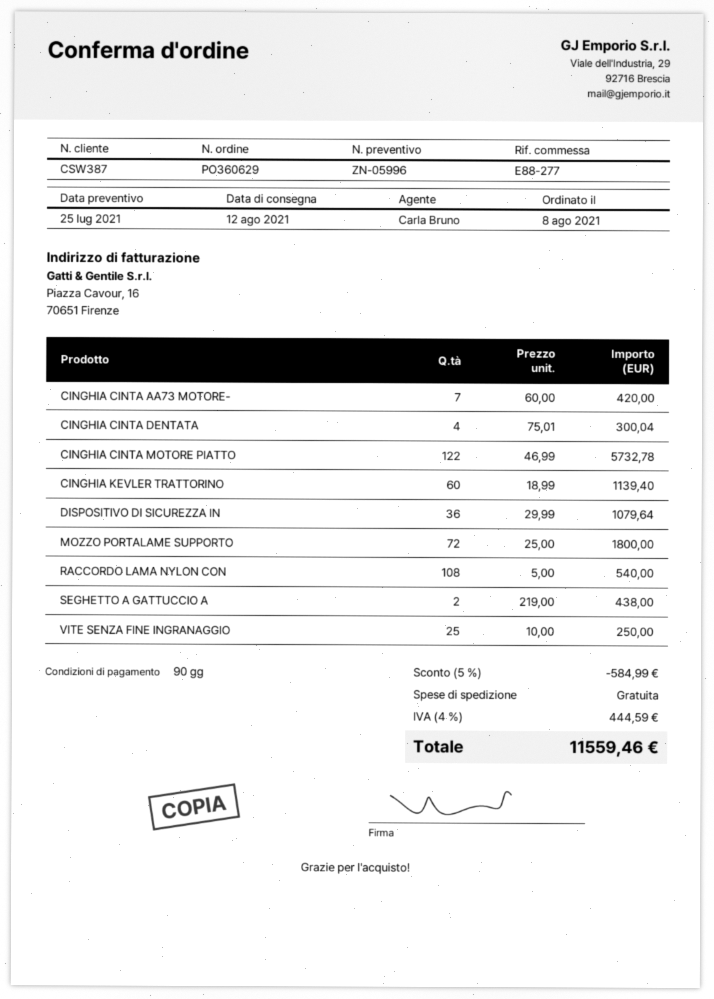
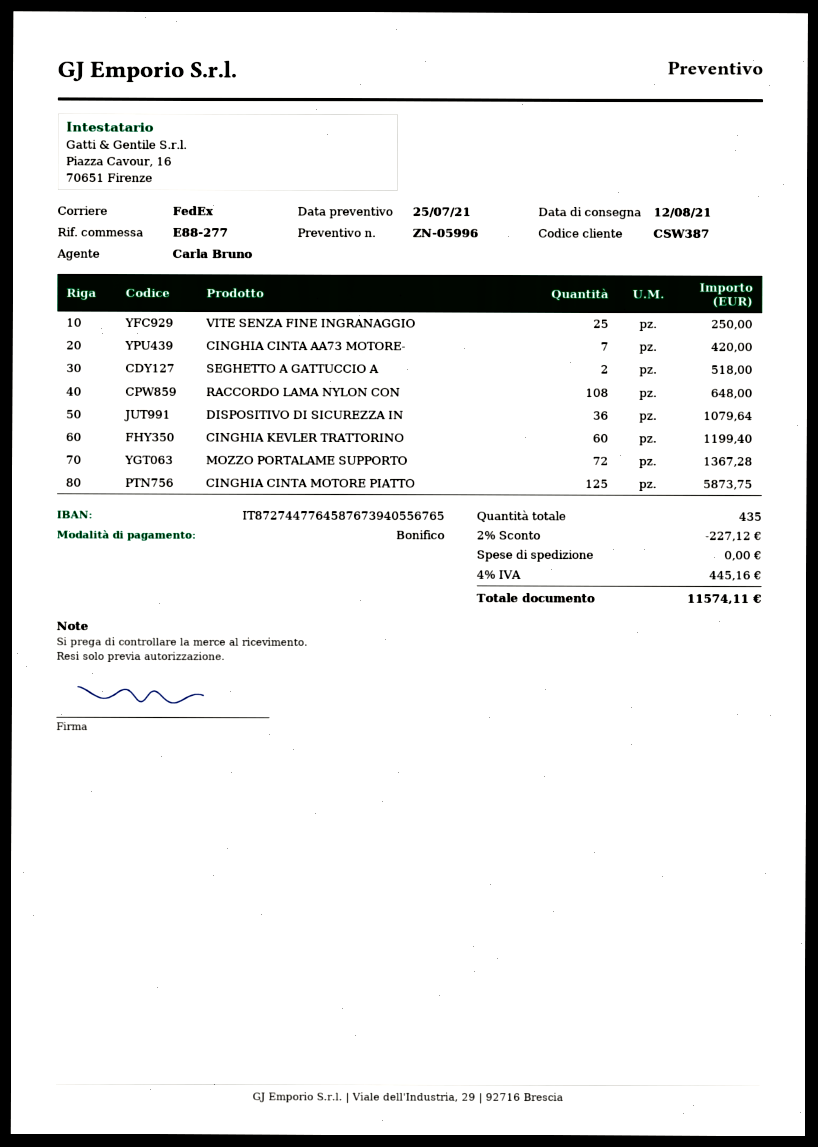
CINGHIA CINTA DENTATA: 4 for 300.04 -> none
CINGHIA CINTA MOTORE PIATTO: 122 for 5732.78 -> 125 for 5873.75
CINGHIA KEVLER TRATTORINO: 60 for 1139.40 -> 60 for 1199.40
MOZZO PORTALAME SUPPORTO: 72 for 1800.00 -> 72 for 1367.28
RACCORDO LAMA NYLON CON: 108 for 540.00 -> 108 for 648.00
SEGHETTO A GATTUCCIO A: 2 for 438.00 -> 2 for 518.00
discount: 5% = 584.99 -> 2% = 227.12
tax: 4% = 444.59 -> 4% = 445.16
total: 11559.46 -> 11574.11

